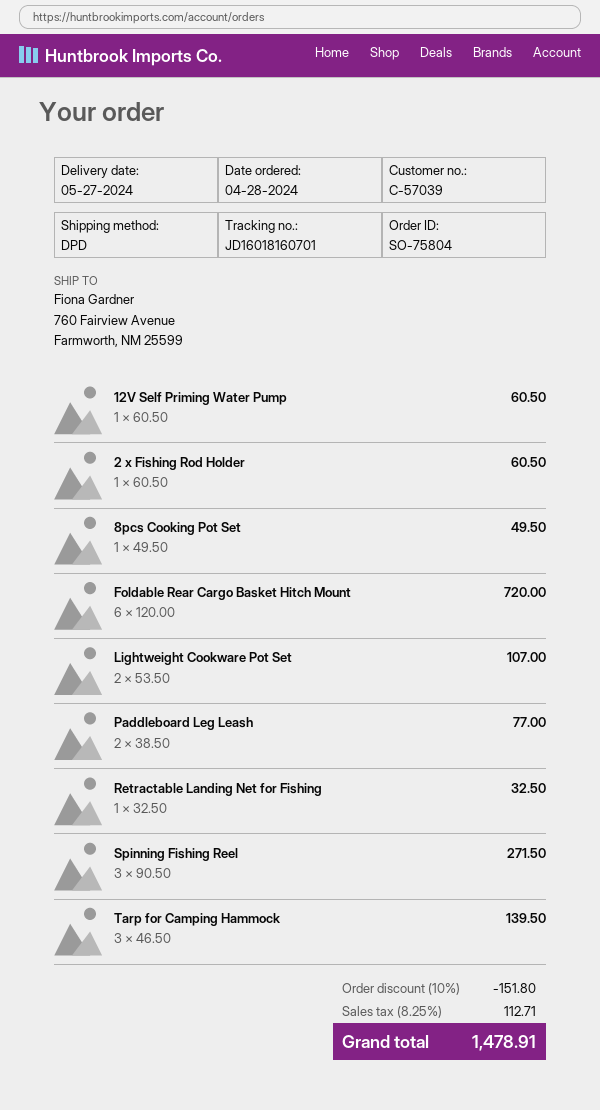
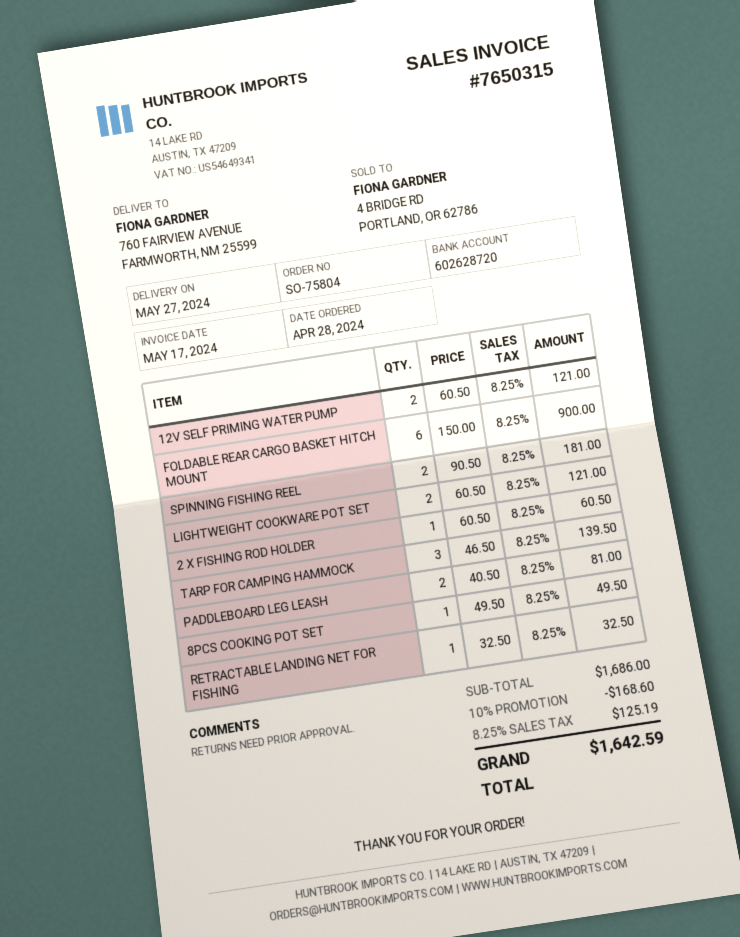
12V Self Priming Water Pump: 1 x 60.50 = 60.50 -> 2 x 60.50 = 121.00
Foldable Rear Cargo Basket Hitch Mount: 6 x 120.00 = 720.00 -> 6 x 150.00 = 900.00
Lightweight Cookware Pot Set: 2 x 53.50 = 107.00 -> 2 x 60.50 = 121.00
Paddleboard Leg Leash: 2 x 38.50 = 77.00 -> 2 x 40.50 = 81.00
Spinning Fishing Reel: 3 x 90.50 = 271.50 -> 2 x 90.50 = 181.00
discount: 10% = 151.80 -> 10% = 168.60
tax: 8.25% = 112.71 -> 8.25% = 125.19
total: 1478.91 -> 1642.59

